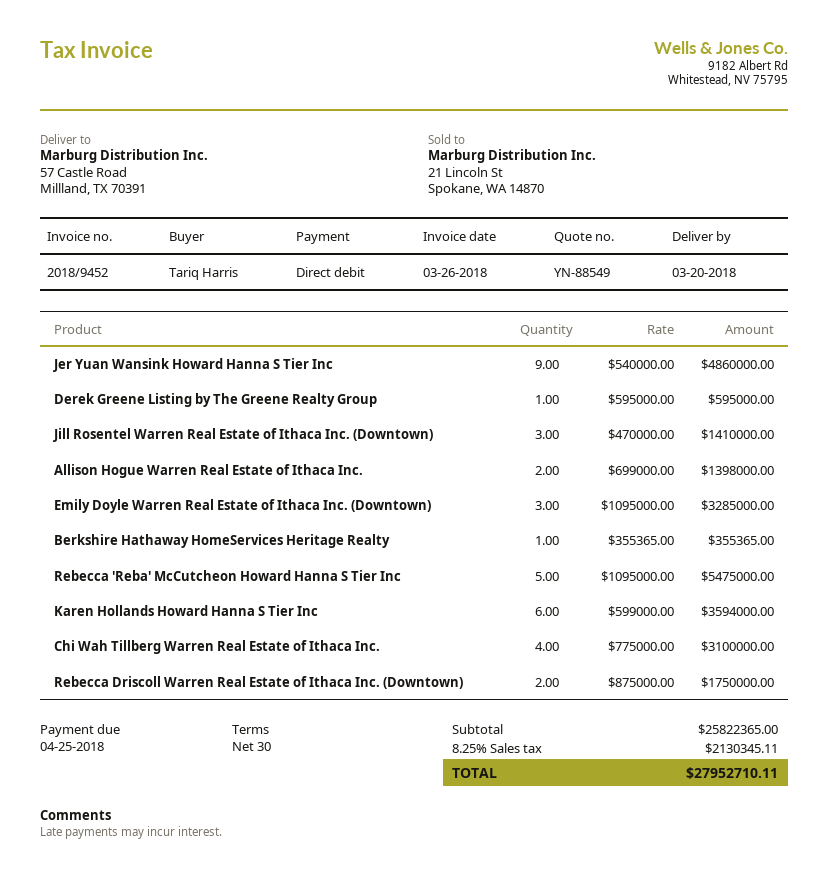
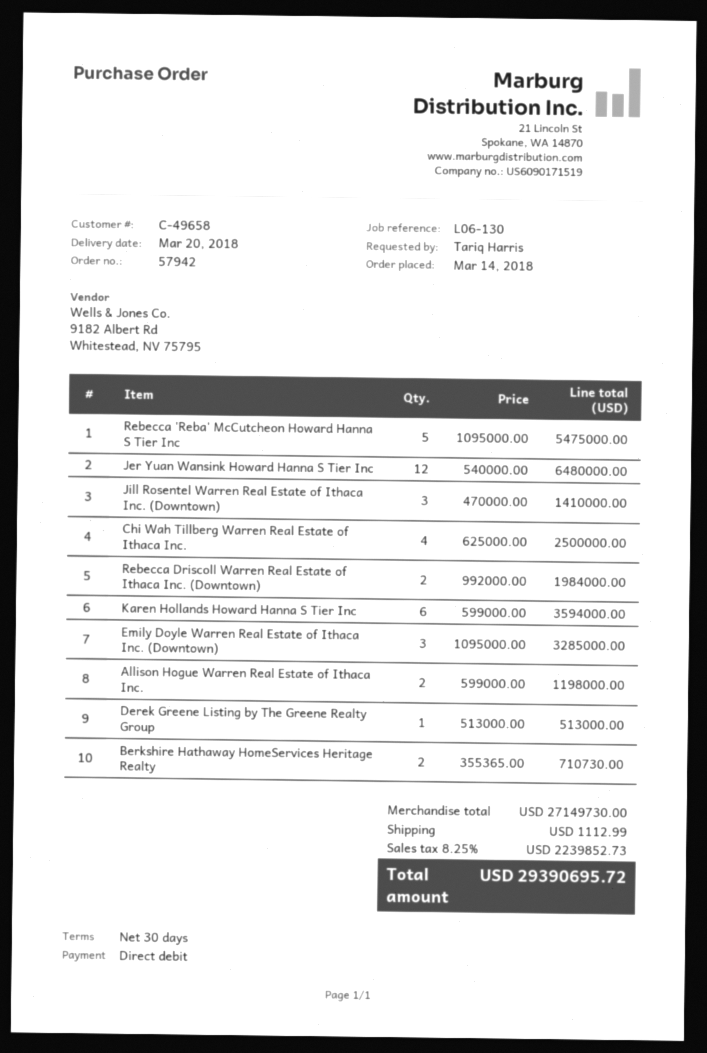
Jer Yuan Wansink Howard Hanna S Tier Inc: 9 x 540000.00 = 4860000.00 -> 12 x 540000.00 = 6480000.00
Derek Greene Listing by The Greene Realty Group: 1 x 595000.00 = 595000.00 -> 1 x 513000.00 = 513000.00
Allison Hogue Warren Real Estate of Ithaca Inc.: 2 x 699000.00 = 1398000.00 -> 2 x 599000.00 = 1198000.00
Berkshire Hathaway HomeServices Heritage Realty: 1 x 355365.00 = 355365.00 -> 2 x 355365.00 = 710730.00
Chi Wah Tillberg Warren Real Estate of Ithaca Inc.: 4 x 775000.00 = 3100000.00 -> 4 x 625000.00 = 2500000.00
Rebecca Driscoll Warren Real Estate of Ithaca Inc. (Downtown): 2 x 875000.00 = 1750000.00 -> 2 x 992000.00 = 1984000.00
subtotal: 25822365.00 -> 27149730.00
shipping: none -> 1112.99
tax: 8.25% = 2130345.11 -> 8.25% = 2239852.73
total: 27952710.11 -> 29390695.72

